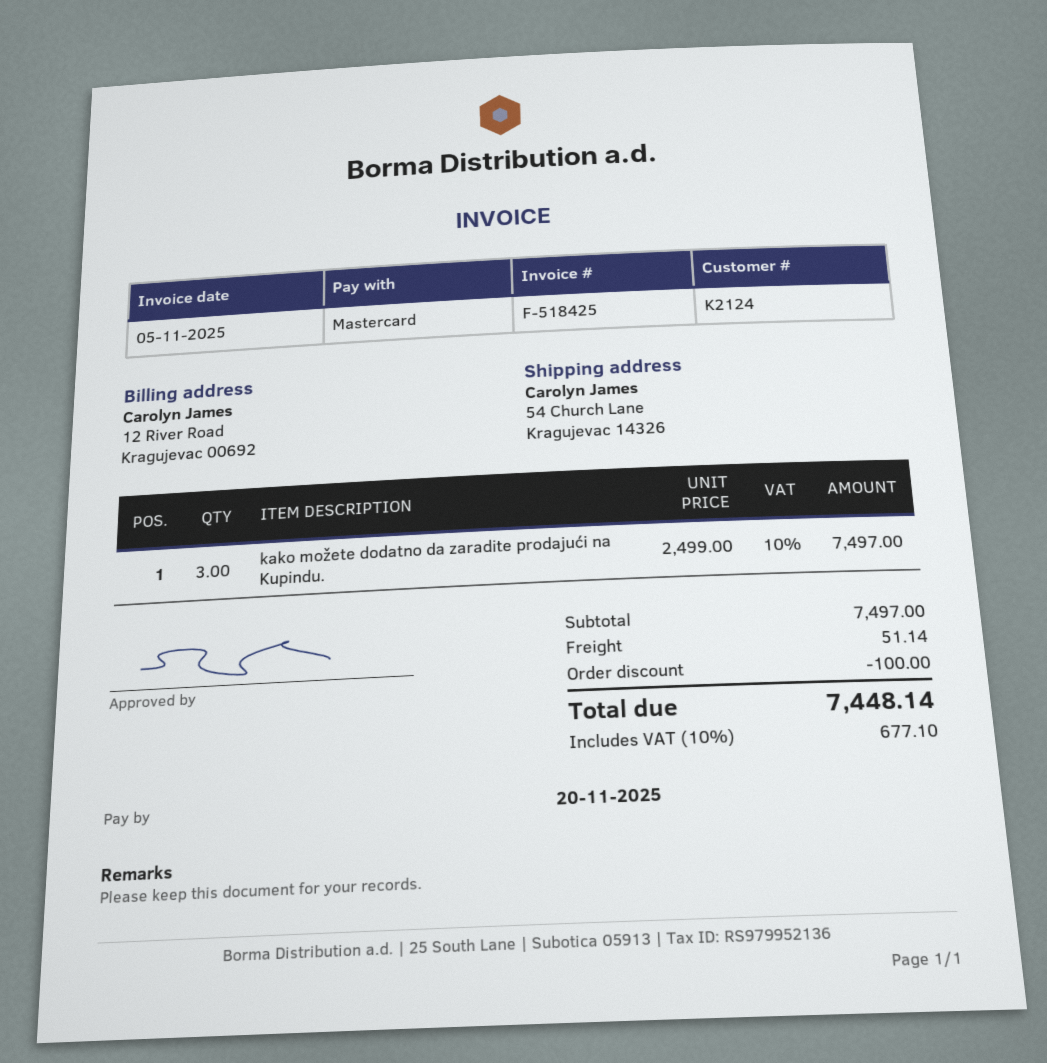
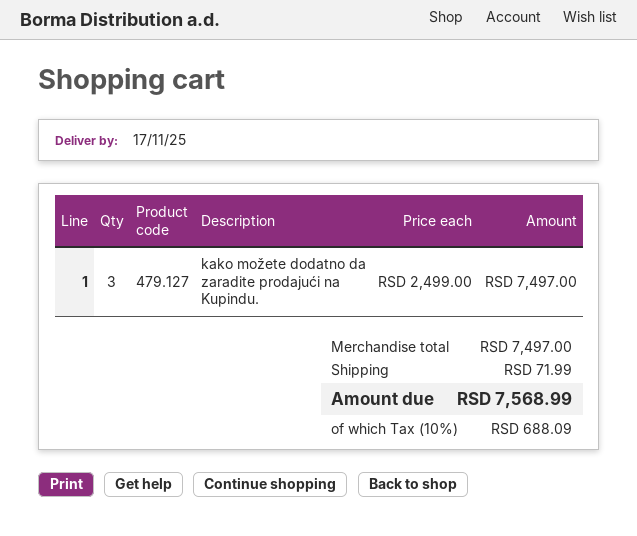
discount: 100.00 -> none
shipping: 51.14 -> 71.99
tax: 10% = 677.10 -> 10% = 688.09
total: 7448.14 -> 7568.99

